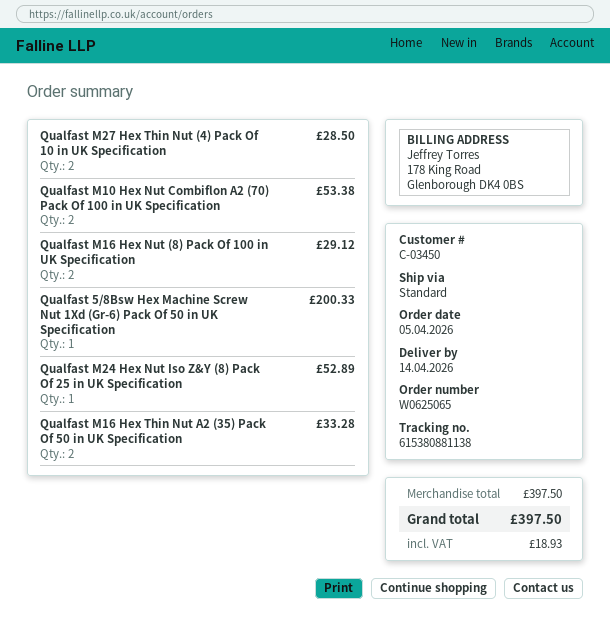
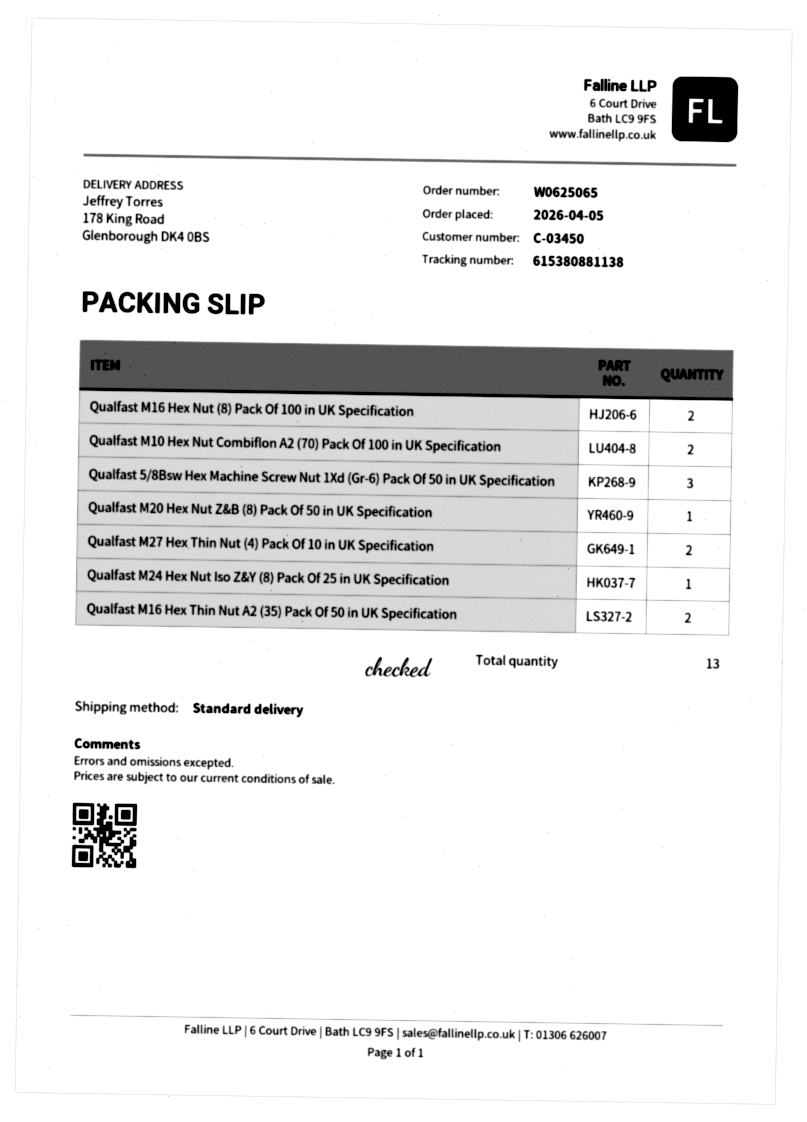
Qualfast 5/8Bsw Hex Machine Screw Nut 1Xd (Gr-6) Pack Of 50 in UK Specification: 1 -> 3
Qualfast M20 Hex Nut Z&B (8) Pack Of 50 in UK Specification: none -> 1

